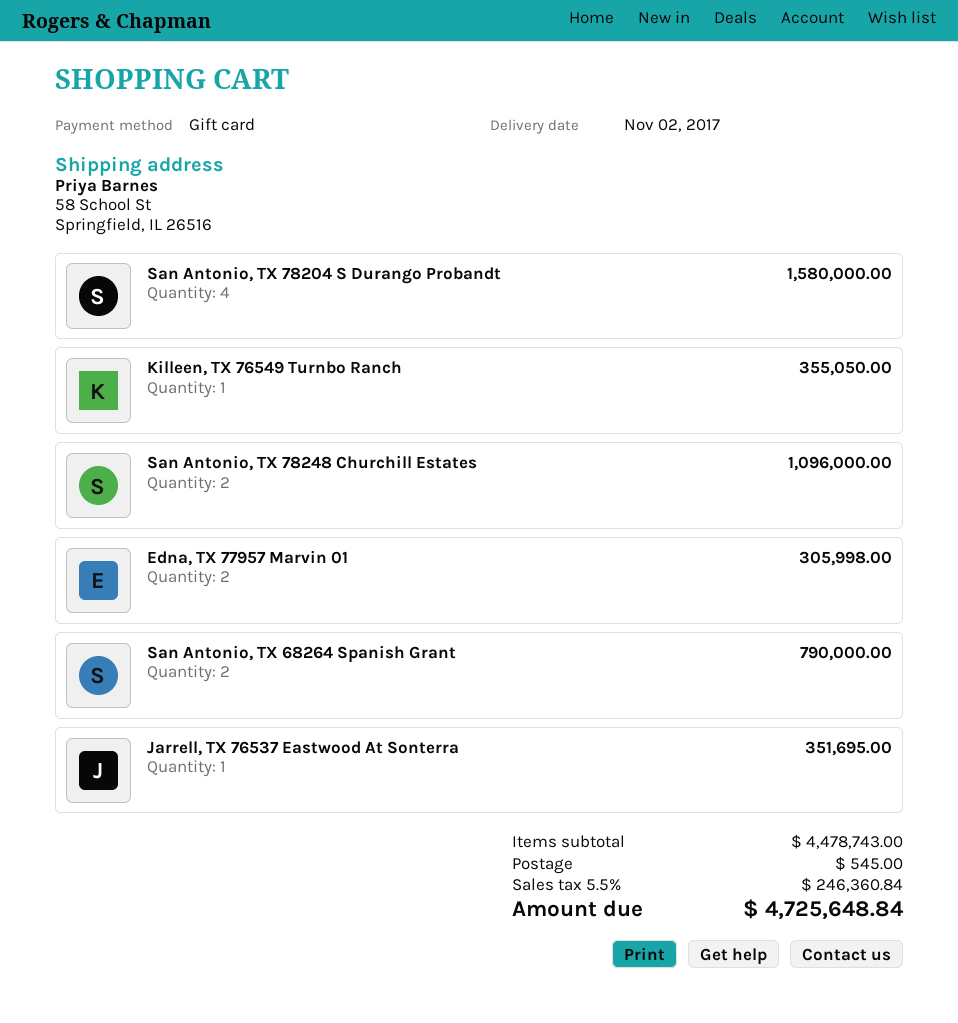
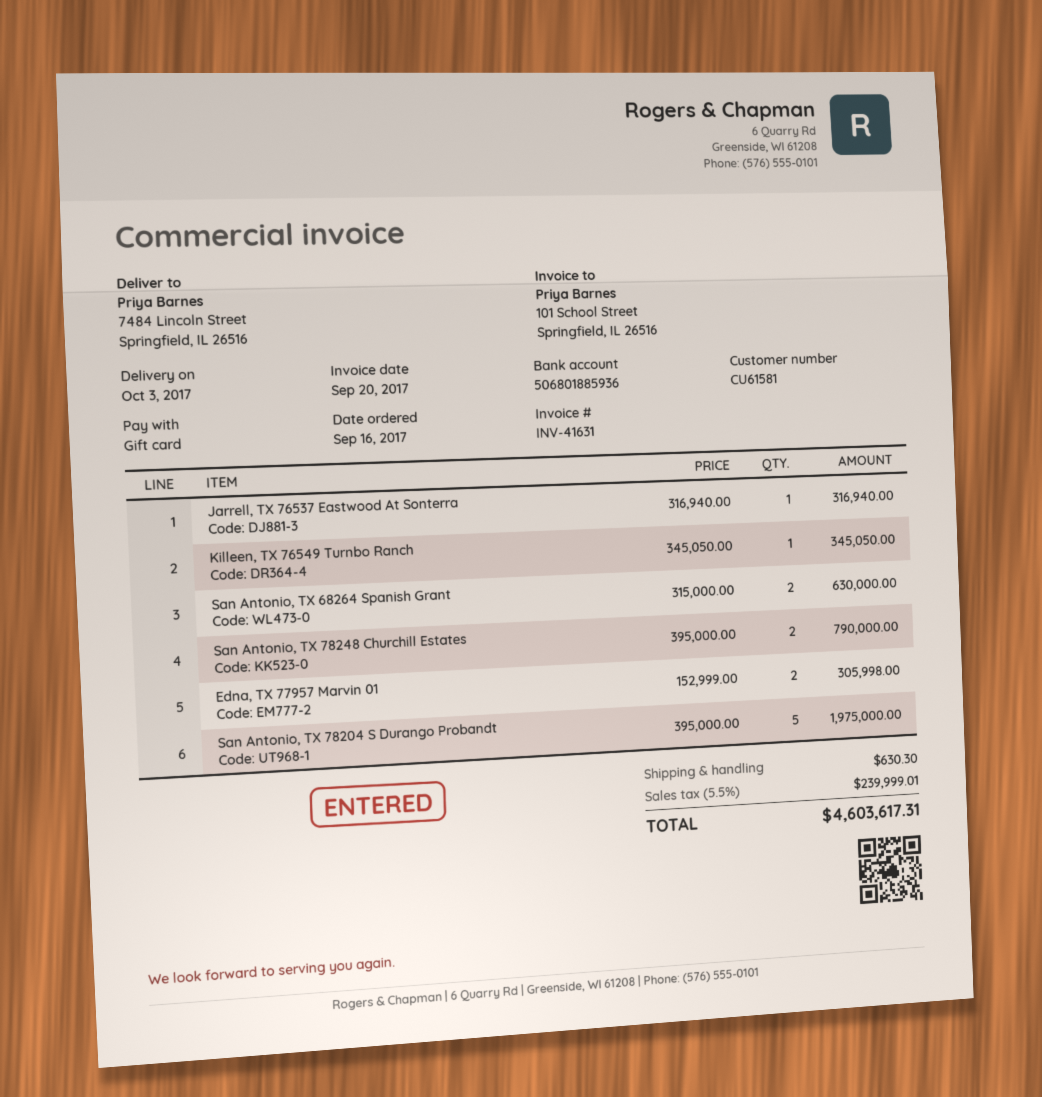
delivery date: 2017-11-02 -> 2017-10-03
ship to: 58 School St, Springfield, IL 26516 -> 7484 Lincoln Street, Springfield, IL 26516
San Antonio, TX 78204 S Durango Probandt: 4 for 1580000.00 -> 5 for 1975000.00
Killeen, TX 76549 Turnbo Ranch: 1 for 355050.00 -> 1 for 345050.00
San Antonio, TX 78248 Churchill Estates: 2 for 1096000.00 -> 2 for 790000.00
San Antonio, TX 68264 Spanish Grant: 2 for 790000.00 -> 2 for 630000.00
Jarrell, TX 76537 Eastwood At Sonterra: 1 for 351695.00 -> 1 for 316940.00
shipping: 545.00 -> 630.30
tax: 5.5% = 246360.84 -> 5.5% = 239999.01
total: 4725648.84 -> 4603617.31

